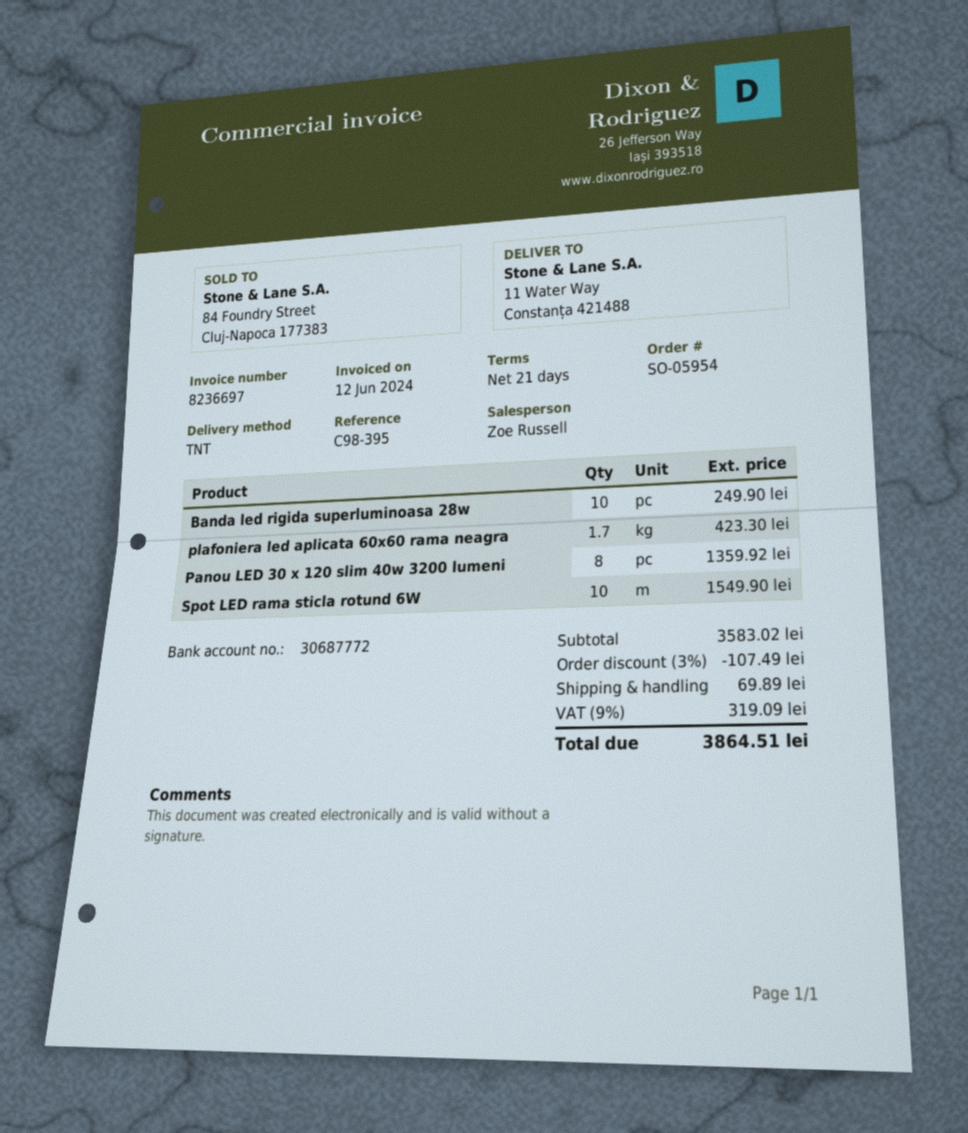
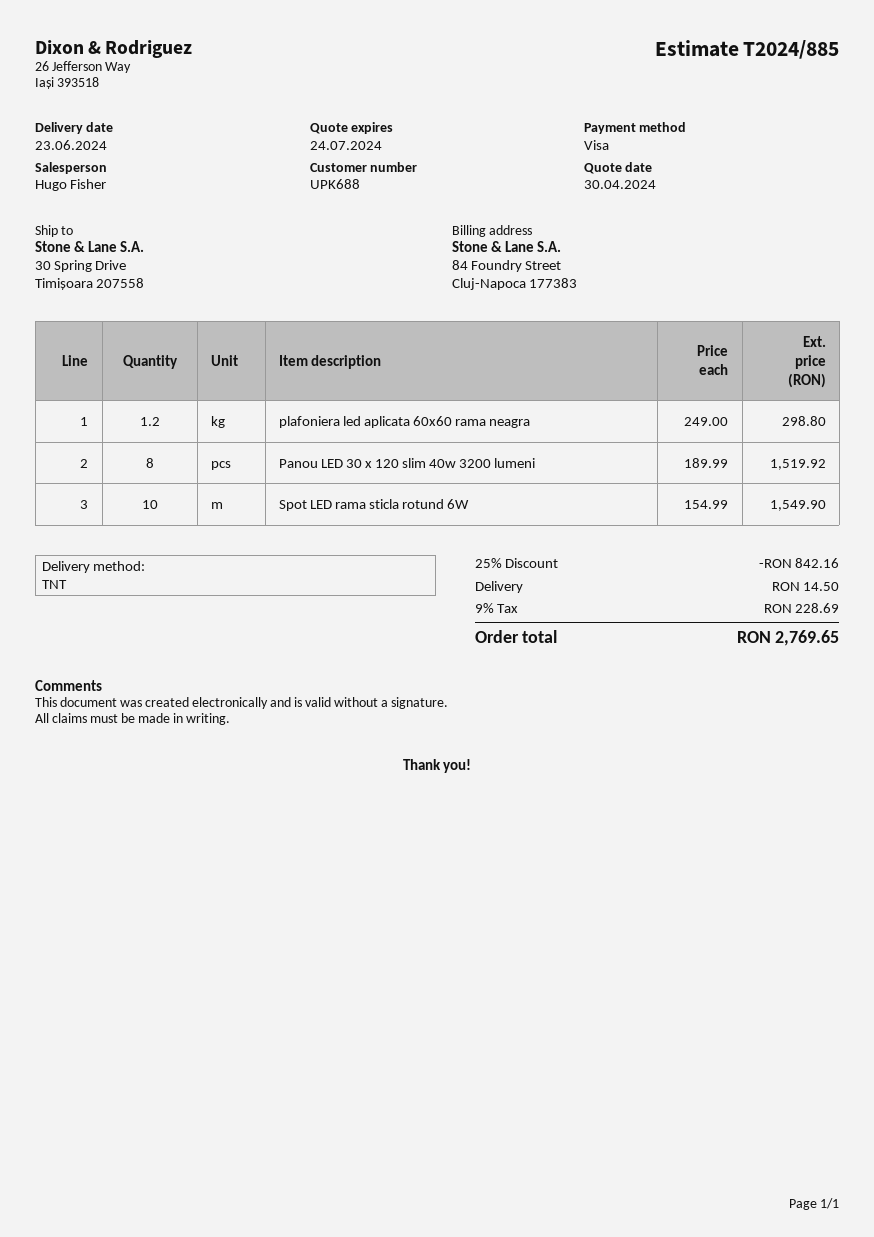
sales rep: Zoe Russell -> Hugo Fisher
ship to: 11 Water Way, Constanța 421488 -> 30 Spring Drive, Timișoara 207558
Banda led rigida superluminoasa 28w: 10 for 249.90 -> none
plafoniera led aplicata 60x60 rama neagra: 1.7 for 423.30 -> 1.2 for 298.80
Panou LED 30 x 120 slim 40w 3200 lumeni: 8 for 1359.92 -> 8 for 1519.92
discount: 3% = 107.49 -> 25% = 842.16
shipping: 69.89 -> 14.50
tax: 9% = 319.09 -> 9% = 228.69
total: 3864.51 -> 2769.65

